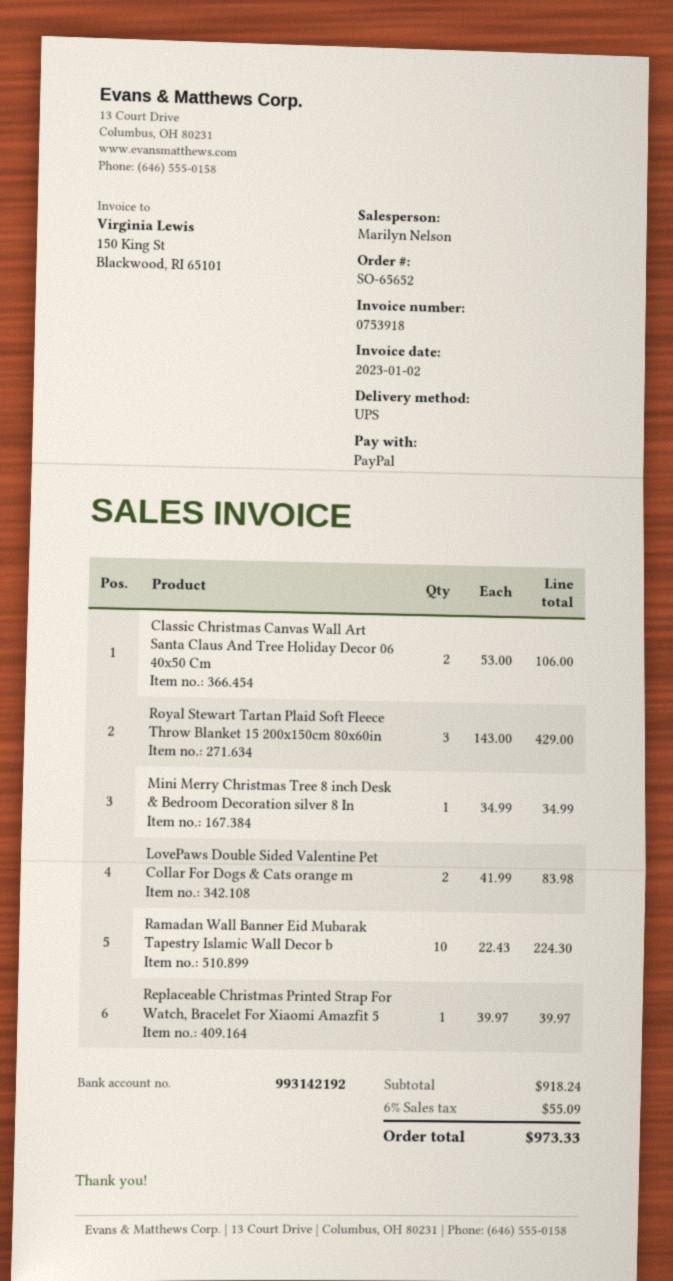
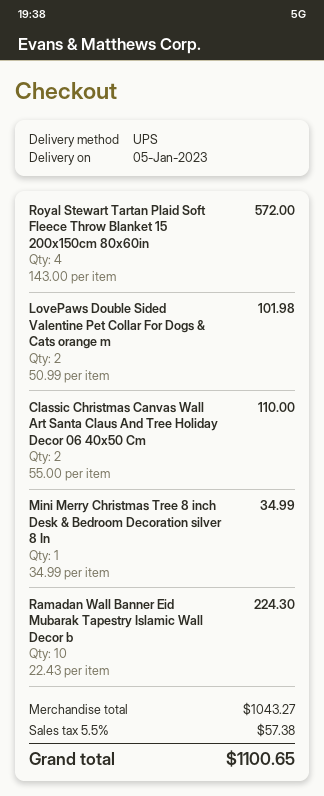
Classic Christmas Canvas Wall Art Santa Claus And Tree Holiday Decor 06 40x50 Cm: 2 x 53.00 = 106.00 -> 2 x 55.00 = 110.00
Royal Stewart Tartan Plaid Soft Fleece Throw Blanket 15 200x150cm 80x60in: 3 x 143.00 = 429.00 -> 4 x 143.00 = 572.00
LovePaws Double Sided Valentine Pet Collar For Dogs & Cats orange m: 2 x 41.99 = 83.98 -> 2 x 50.99 = 101.98
Replaceable Christmas Printed Strap For Watch, Bracelet For Xiaomi Amazfit 5: 1 x 39.97 = 39.97 -> none
subtotal: 918.24 -> 1043.27
tax: 6% = 55.09 -> 5.5% = 57.38
total: 973.33 -> 1100.65

